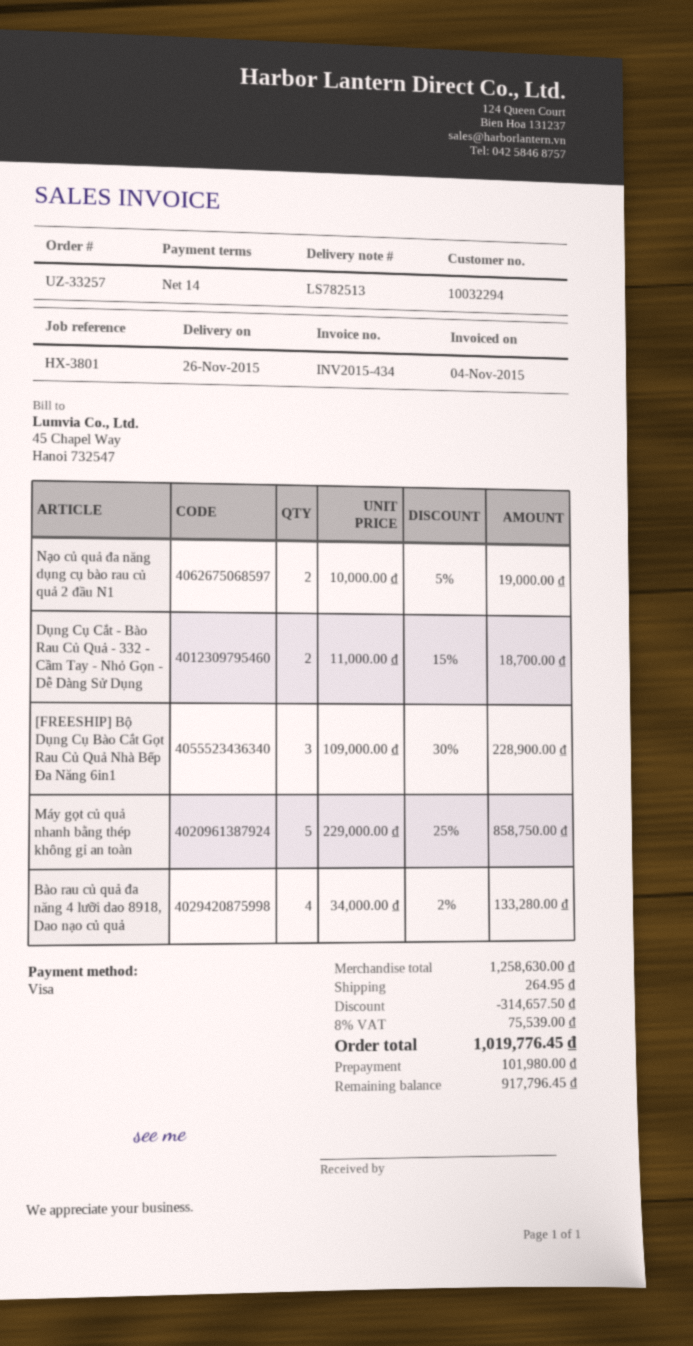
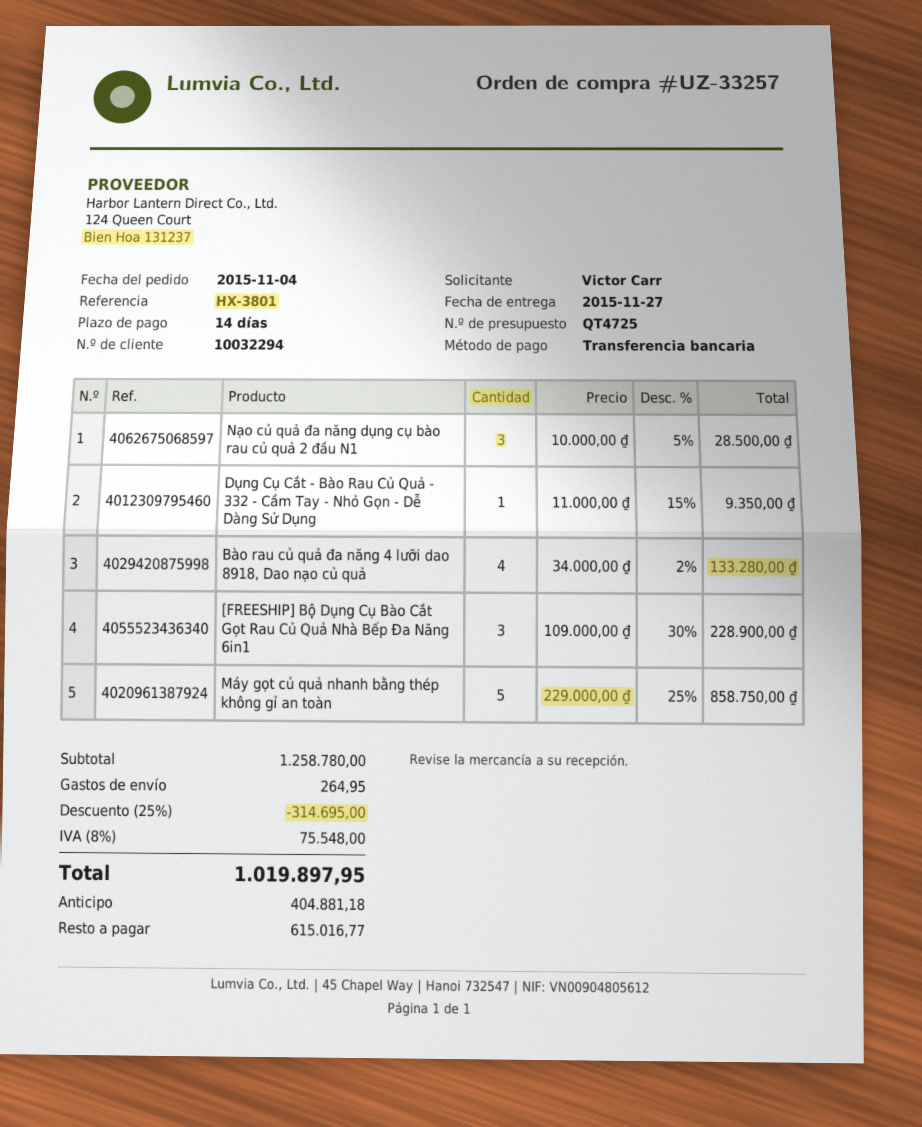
delivery date: 2015-11-26 -> 2015-11-27
payment method: Visa -> bank transfer
Nạo củ quả đa năng dụng cụ bào rau củ quả 2 đầu N1: 2 x 10000.00 - 5% = 19000.00 -> 3 x 10000.00 - 5% = 28500.00
Dụng Cụ Cắt - Bào Rau Củ Quả - 332 - Cầm Tay - Nhỏ Gọn - Dễ Dàng Sử Dụng: 2 x 11000.00 - 15% = 18700.00 -> 1 x 11000.00 - 15% = 9350.00
subtotal: 1258630.00 -> 1258780.00
discount: 314657.50 -> 314695.00
tax: 8% = 75539.00 -> 8% = 75548.00
total: 1019776.45 -> 1019897.95
deposit: 101980.00 -> 404881.18
balance: 917796.45 -> 615016.77

